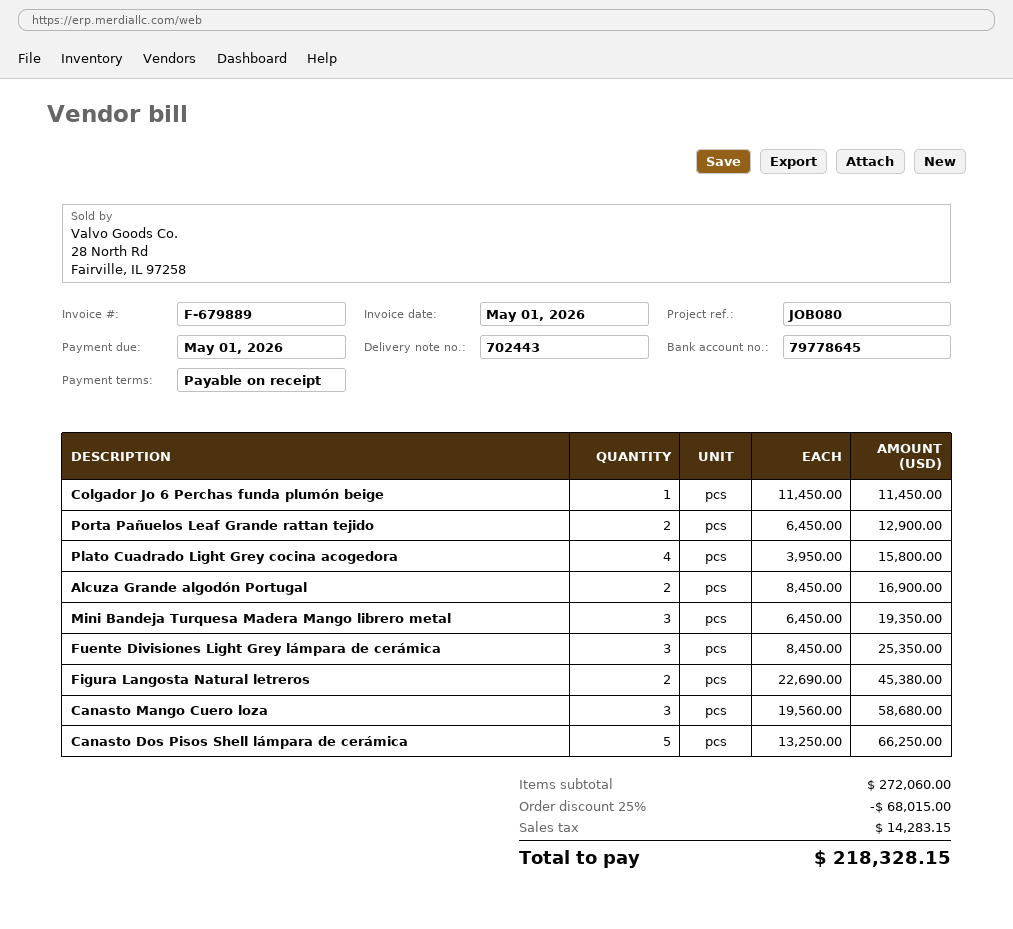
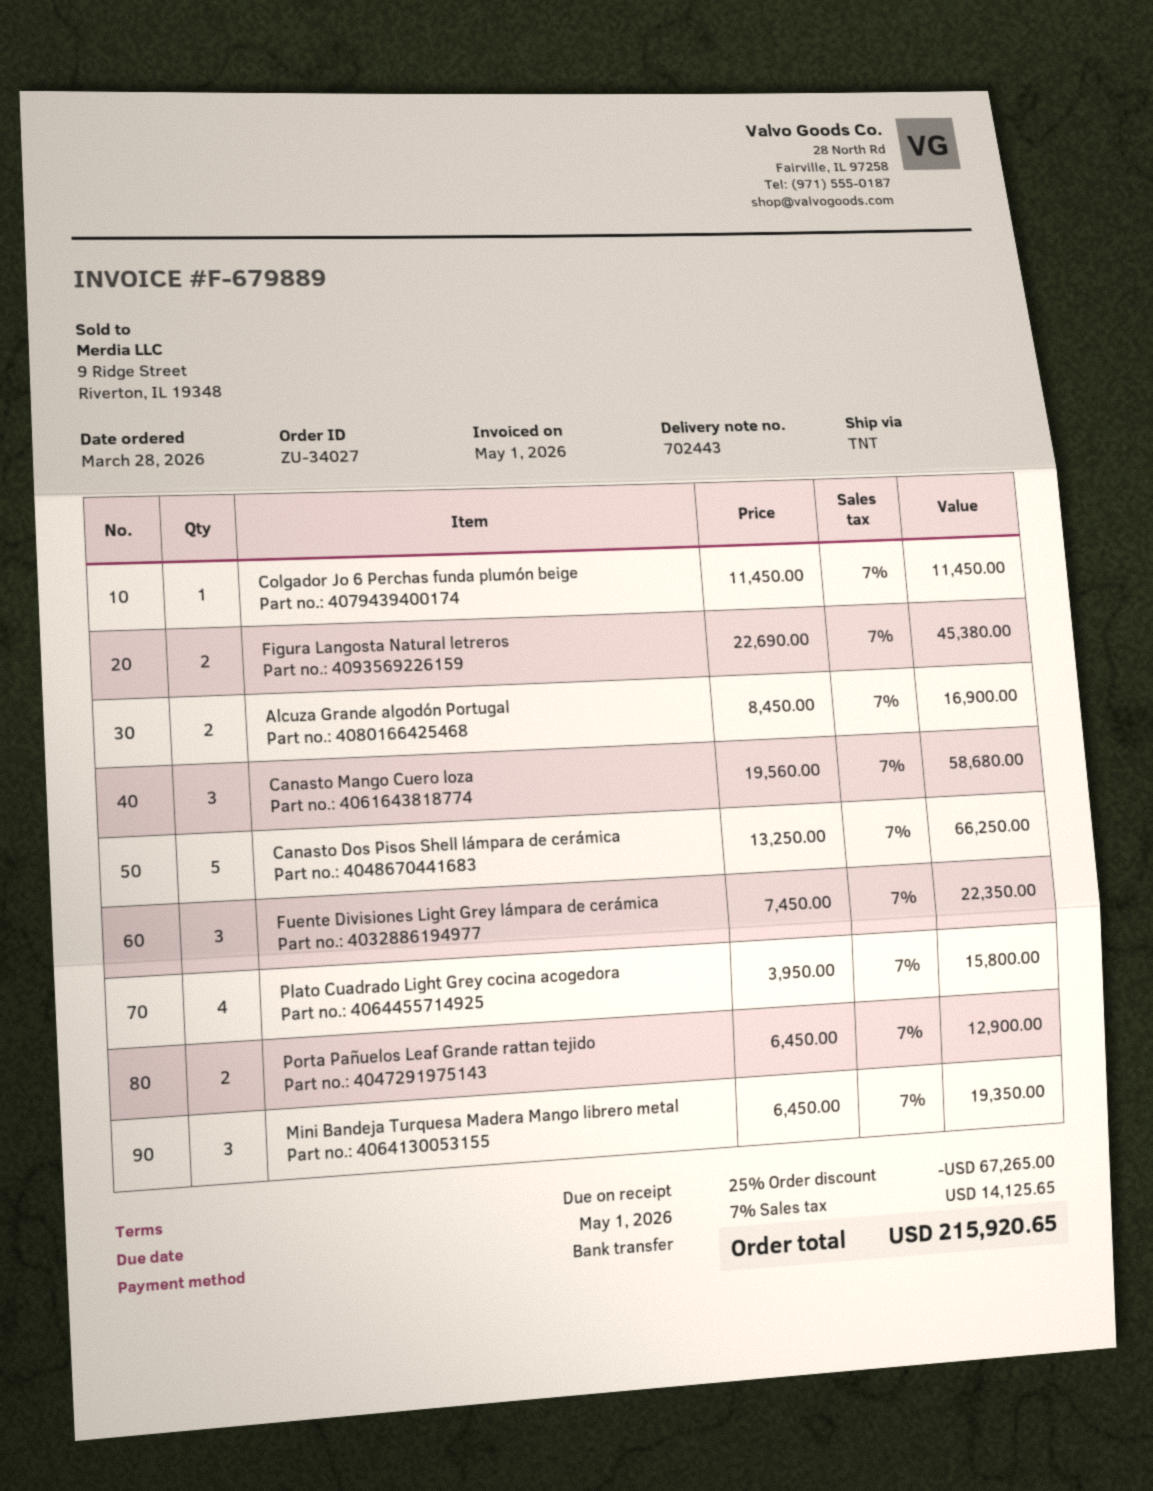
Fuente Divisiones Light Grey lámpara de cerámica: 3 x 8450.00 = 25350.00 -> 3 x 7450.00 = 22350.00
discount: 25% = 68015.00 -> 25% = 67265.00
tax: 14283.15 -> 14125.65
total: 218328.15 -> 215920.65

